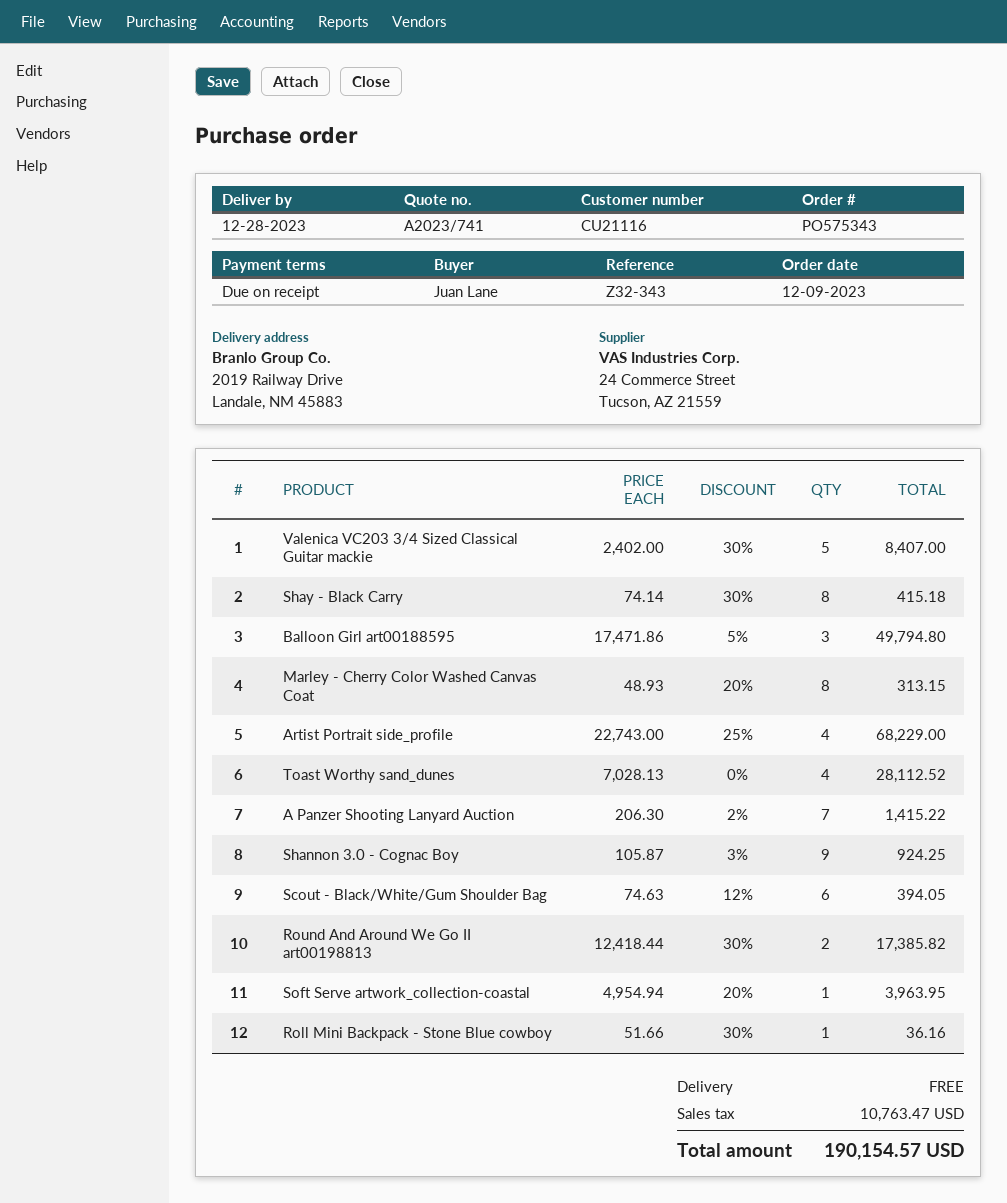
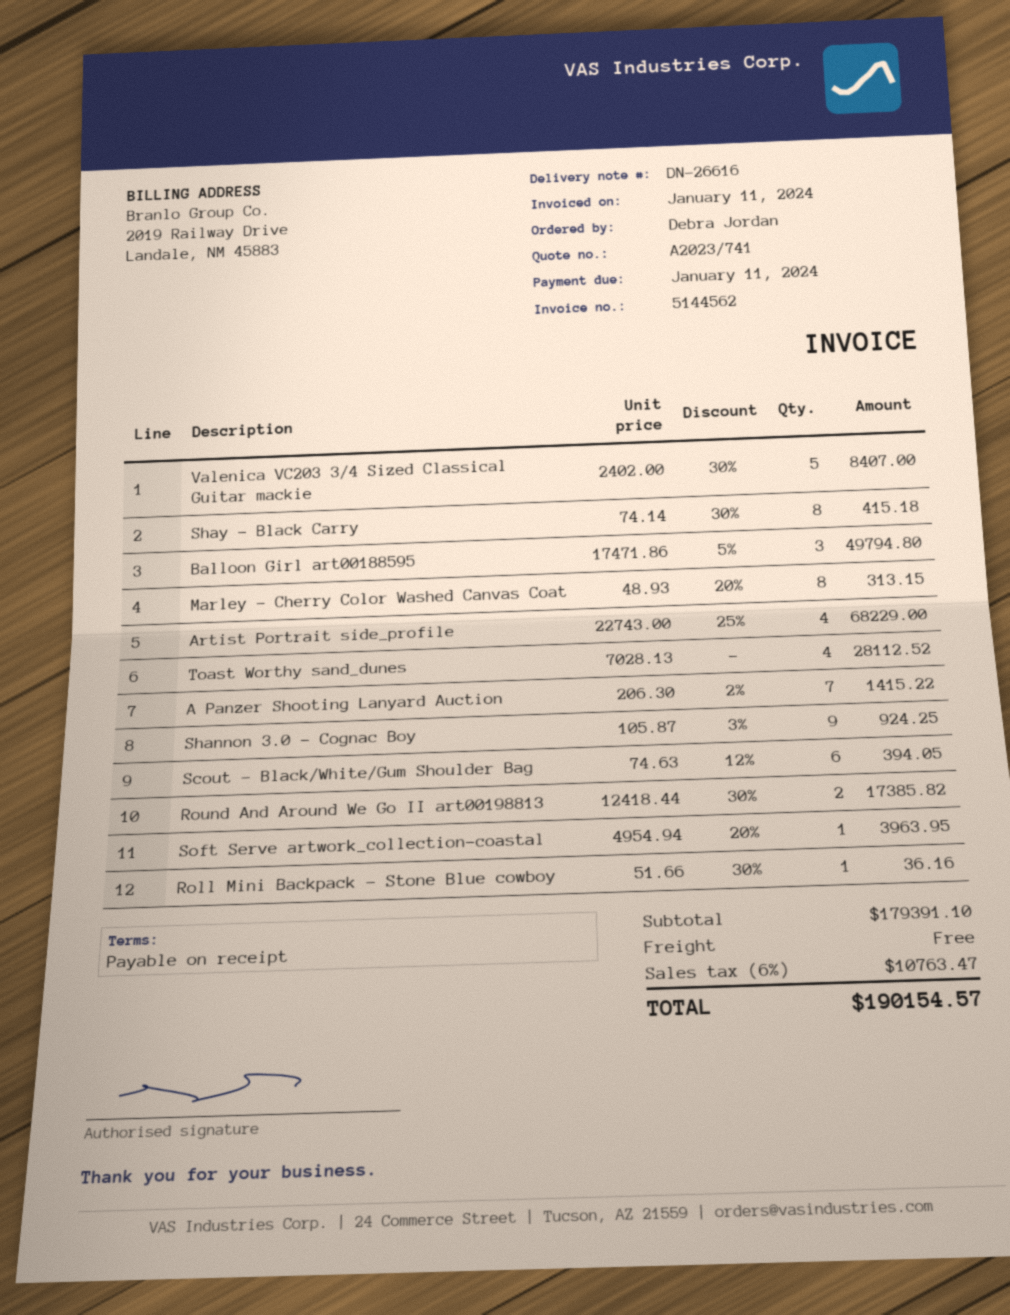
ordered by: Juan Lane -> Debra Jordan

